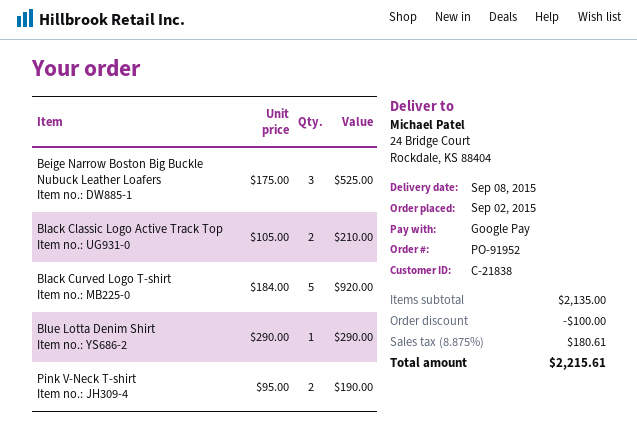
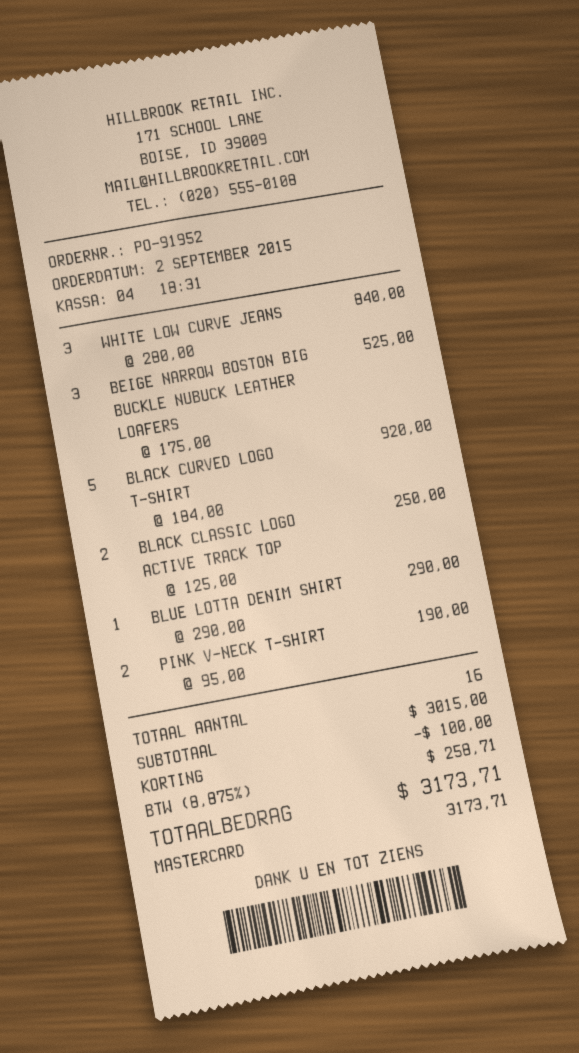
payment method: Google Pay -> Mastercard
Black Classic Logo Active Track Top: 2 x 105.00 = 210.00 -> 2 x 125.00 = 250.00
WHITE LOW CURVE JEANS: none -> 3 x 280.00 = 840.00
subtotal: 2135.00 -> 3015.00
tax: 8.875% = 180.61 -> 8.875% = 258.71
total: 2215.61 -> 3173.71

